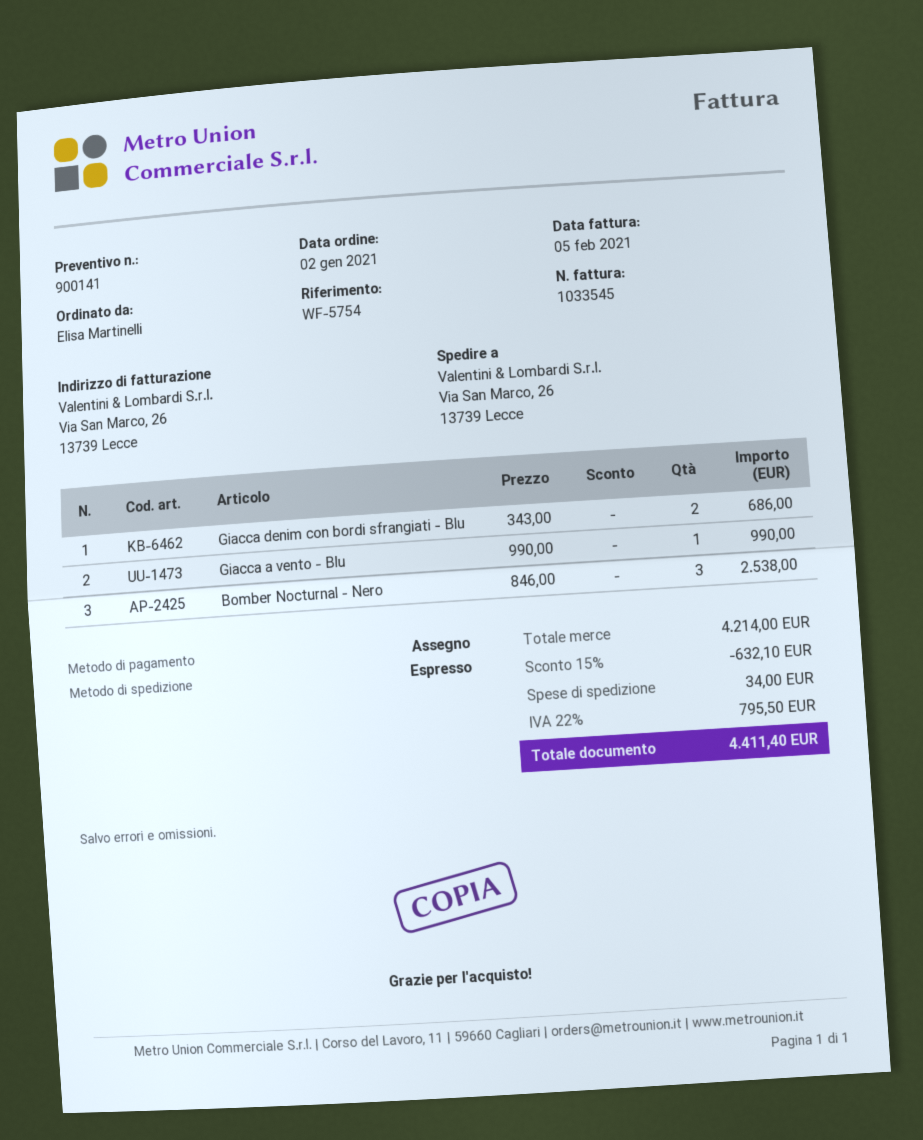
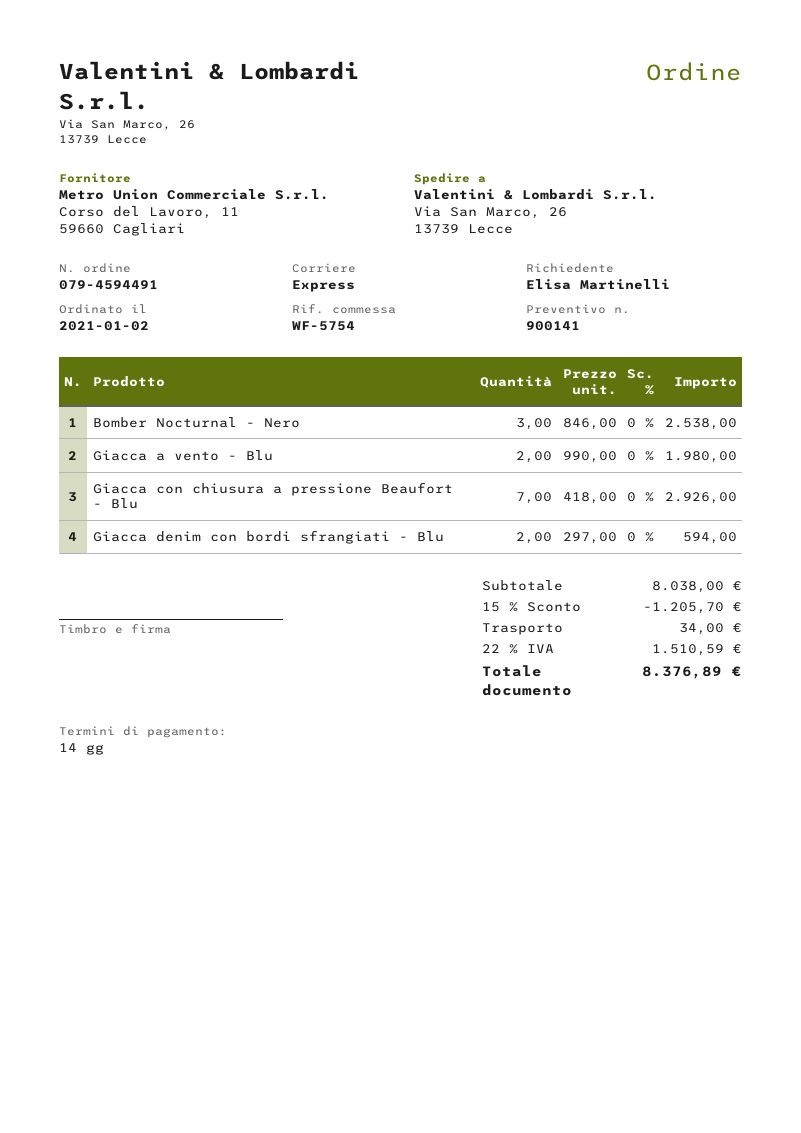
Giacca denim con bordi sfrangiati - Blu: 2 x 343.00 = 686.00 -> 2 x 297.00 = 594.00
Giacca a vento - Blu: 1 x 990.00 = 990.00 -> 2 x 990.00 = 1980.00
Giacca con chiusura a pressione Beaufort - Blu: none -> 7 x 418.00 = 2926.00
subtotal: 4214.00 -> 8038.00
discount: 15% = 632.10 -> 15% = 1205.70
tax: 22% = 795.50 -> 22% = 1510.59
total: 4411.40 -> 8376.89

